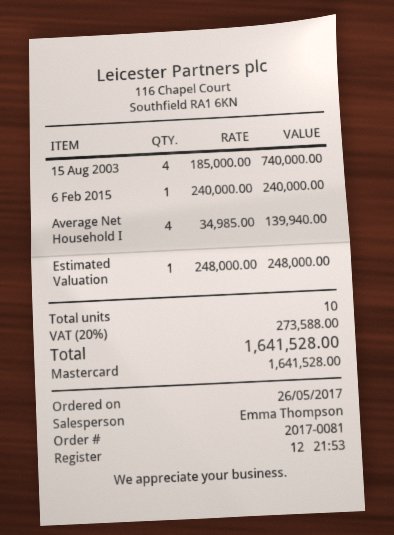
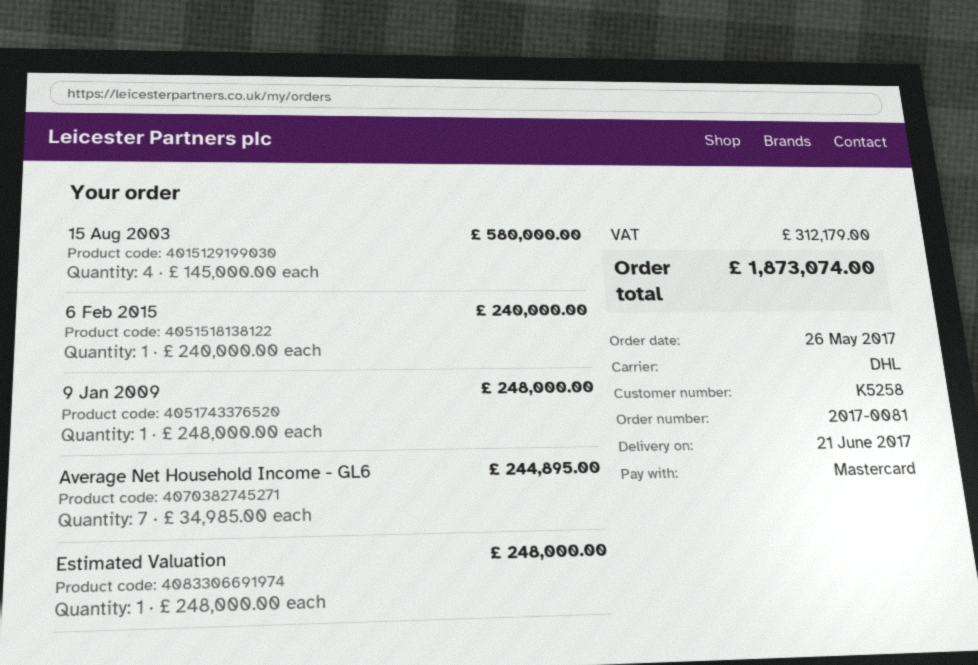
15 Aug 2003: 4 x 185000.00 = 740000.00 -> 4 x 145000.00 = 580000.00
Average Net Household I: 4 x 34985.00 = 139940.00 -> 7 x 34985.00 = 244895.00
9 Jan 2009: none -> 1 x 248000.00 = 248000.00
tax: 273588.00 -> 312179.00
total: 1641528.00 -> 1873074.00

